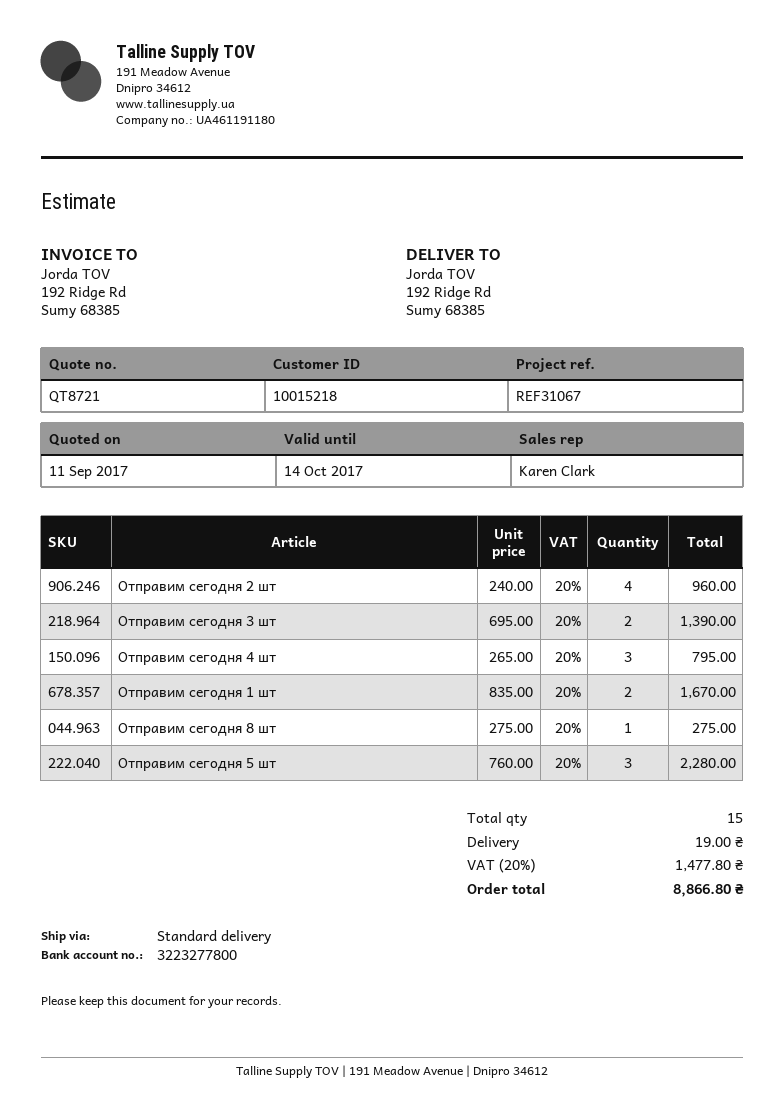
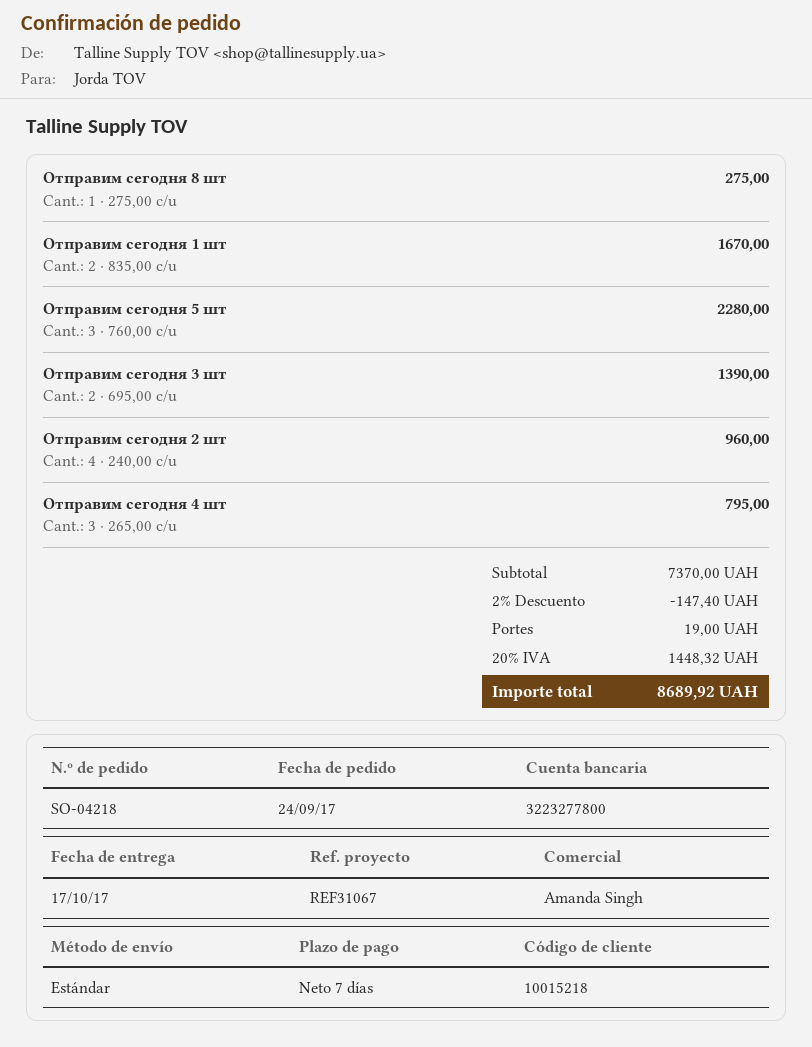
sales rep: Karen Clark -> Amanda Singh
discount: none -> 2% = 147.40
tax: 20% = 1477.80 -> 20% = 1448.32
total: 8866.80 -> 8689.92

